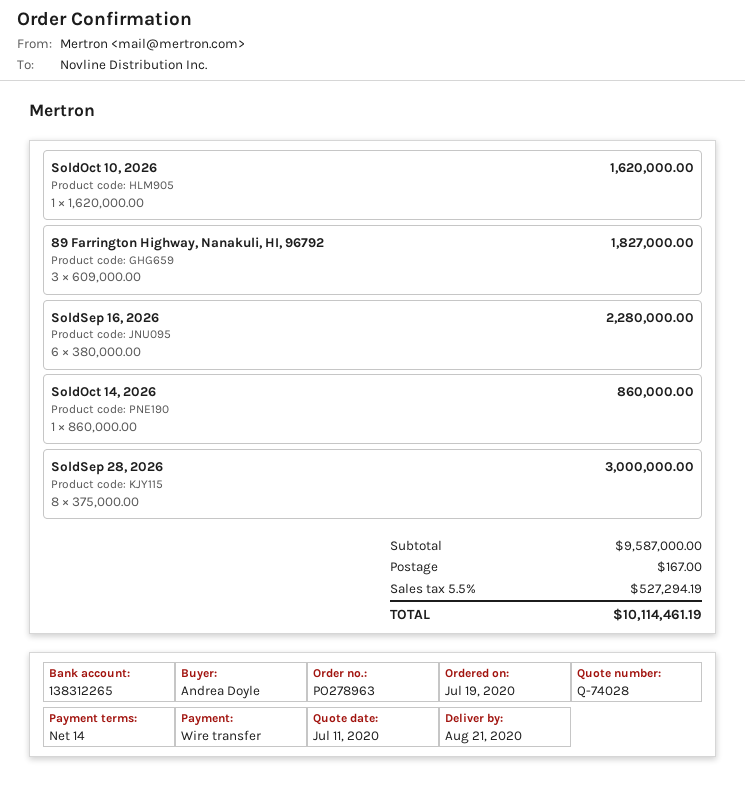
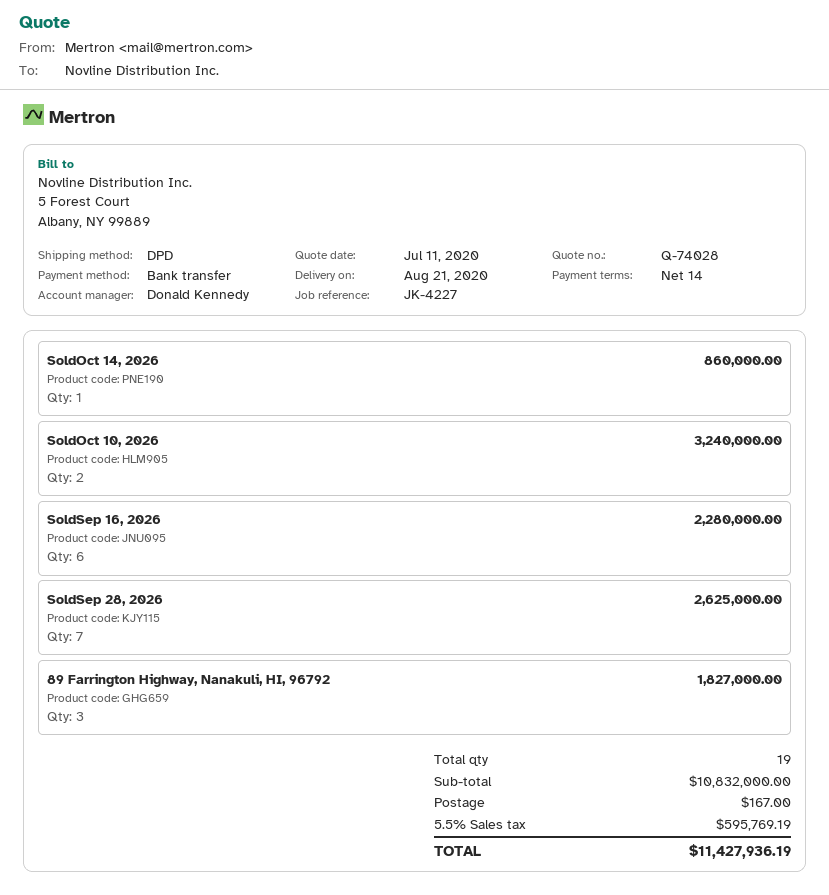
SoldOct 10, 2026: 1 for 1620000.00 -> 2 for 3240000.00
SoldSep 28, 2026: 8 for 3000000.00 -> 7 for 2625000.00
subtotal: 9587000.00 -> 10832000.00
tax: 5.5% = 527294.19 -> 5.5% = 595769.19
total: 10114461.19 -> 11427936.19

